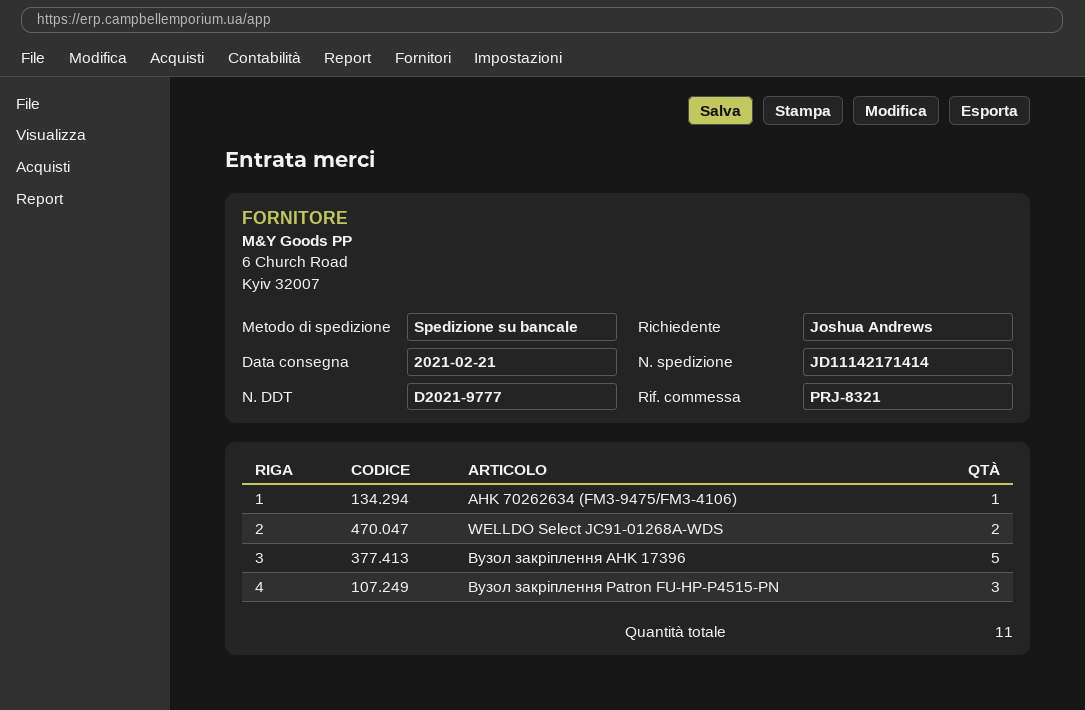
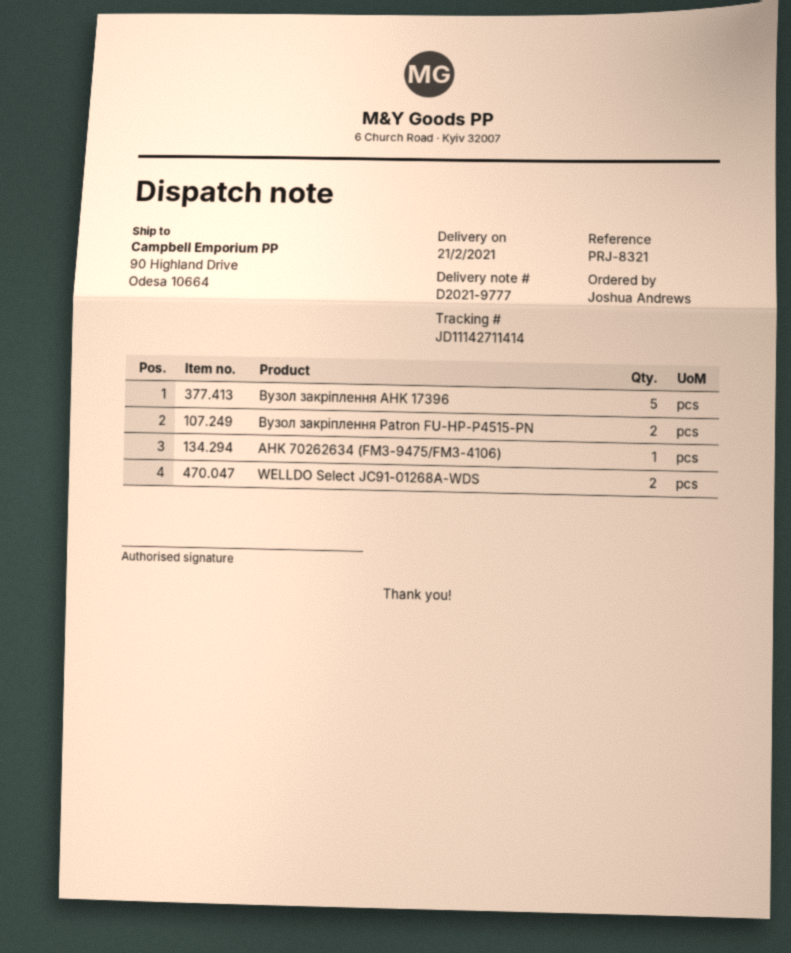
tracking number: JD11142171414 -> JD11142711414
Вузол закріплення Patron FU-HP-P4515-PN: 3 -> 2

